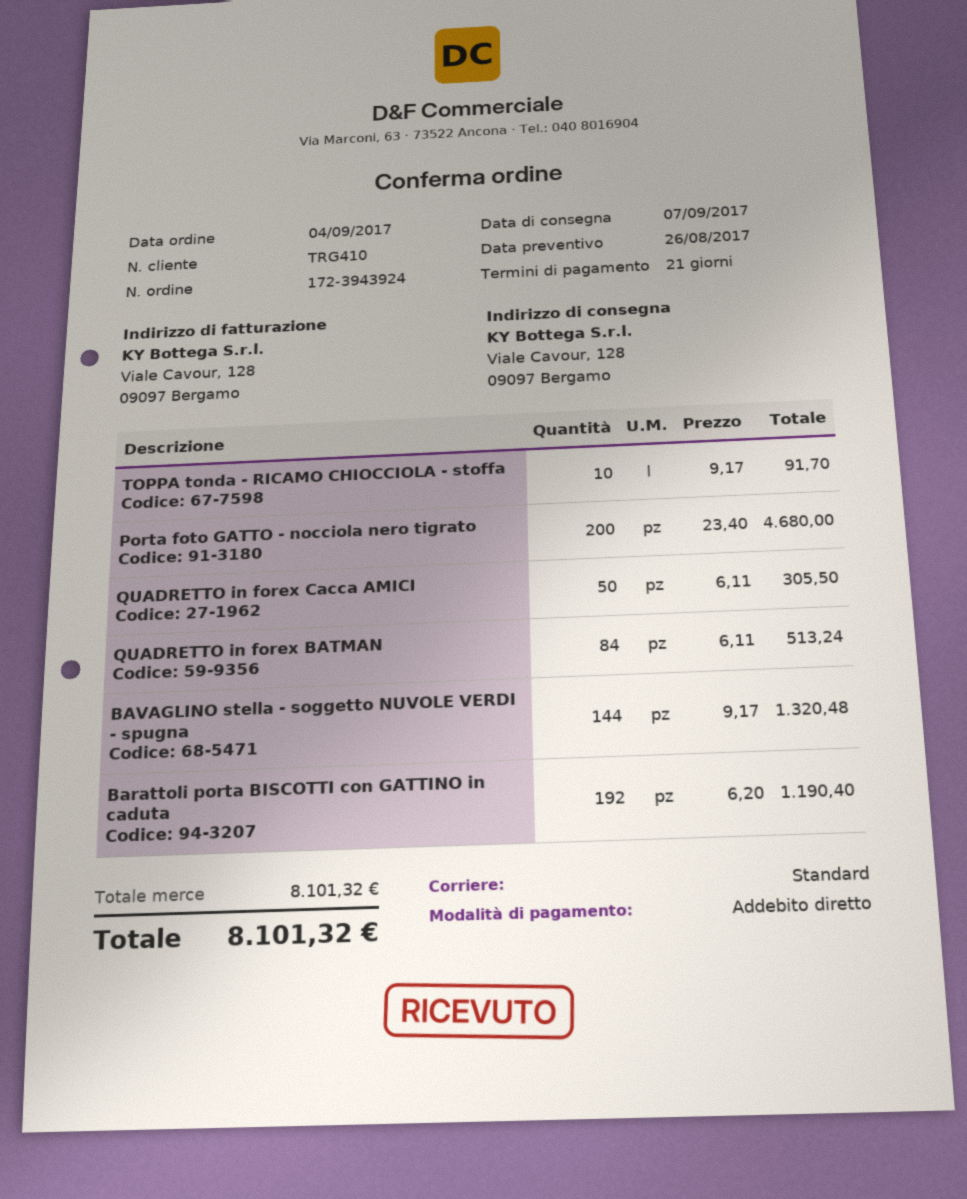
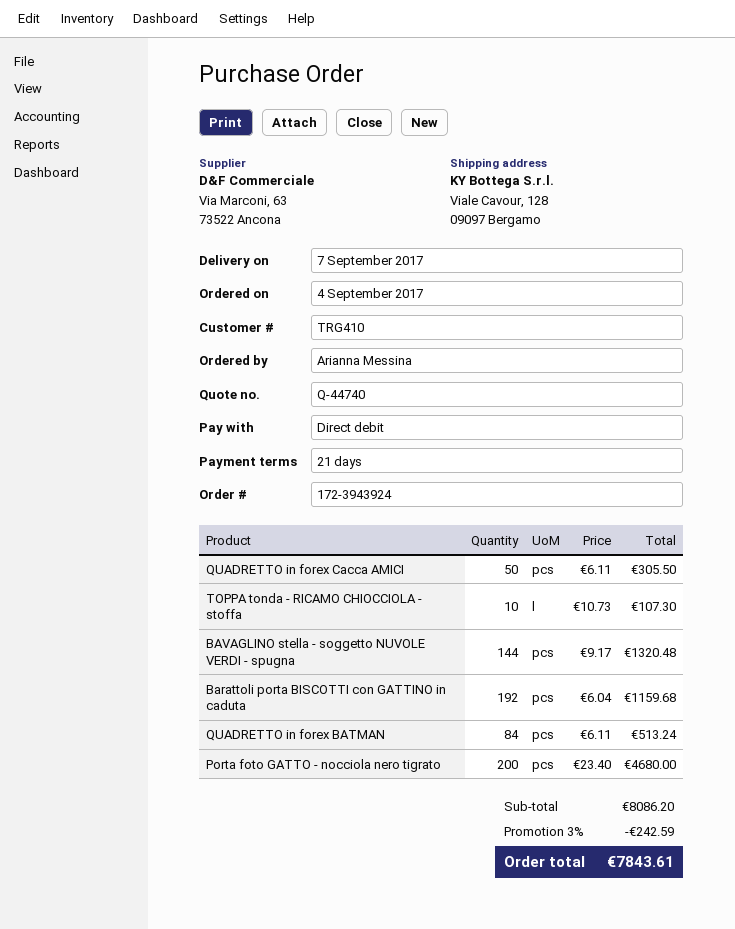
TOPPA tonda - RICAMO CHIOCCIOLA - stoffa: 10 x 9.17 = 91.70 -> 10 x 10.73 = 107.30
Barattoli porta BISCOTTI con GATTINO in caduta: 192 x 6.20 = 1190.40 -> 192 x 6.04 = 1159.68
subtotal: 8101.32 -> 8086.20
discount: none -> 3% = 242.59
total: 8101.32 -> 7843.61

